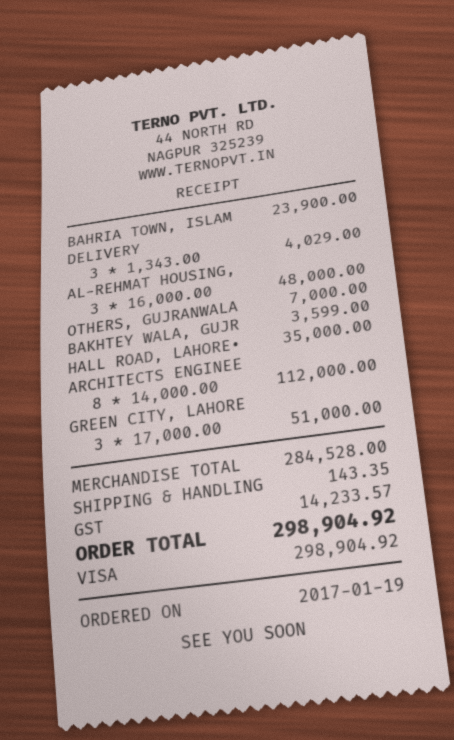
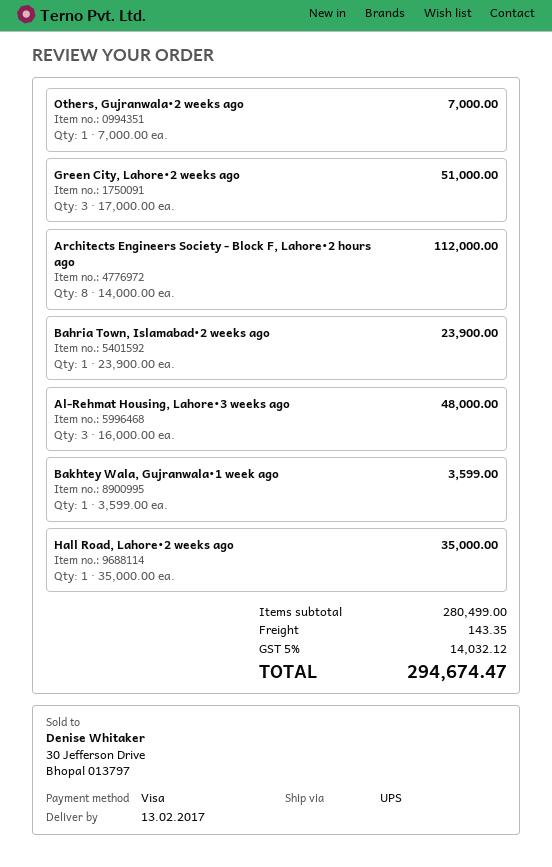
DELIVERY: 3 x 1343.00 = 4029.00 -> none
subtotal: 284528.00 -> 280499.00
tax: 14233.57 -> 14032.12
total: 298904.92 -> 294674.47

